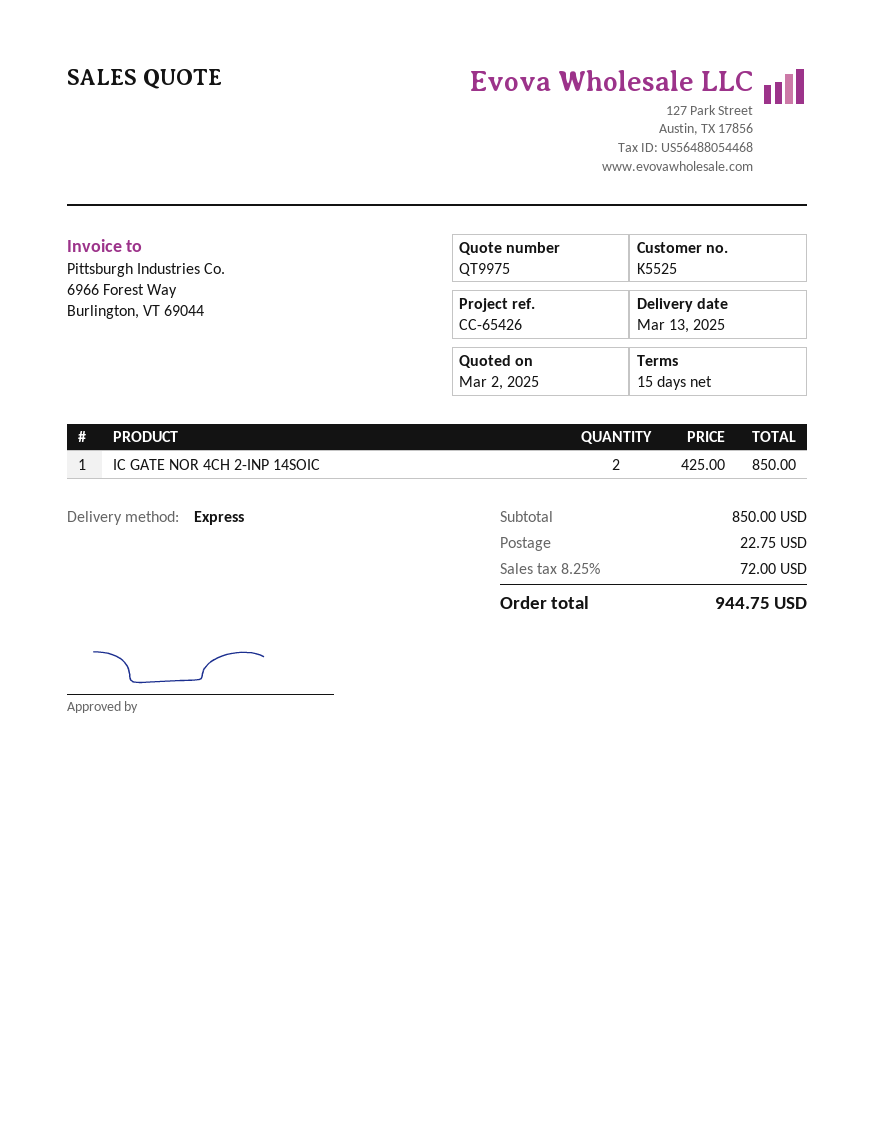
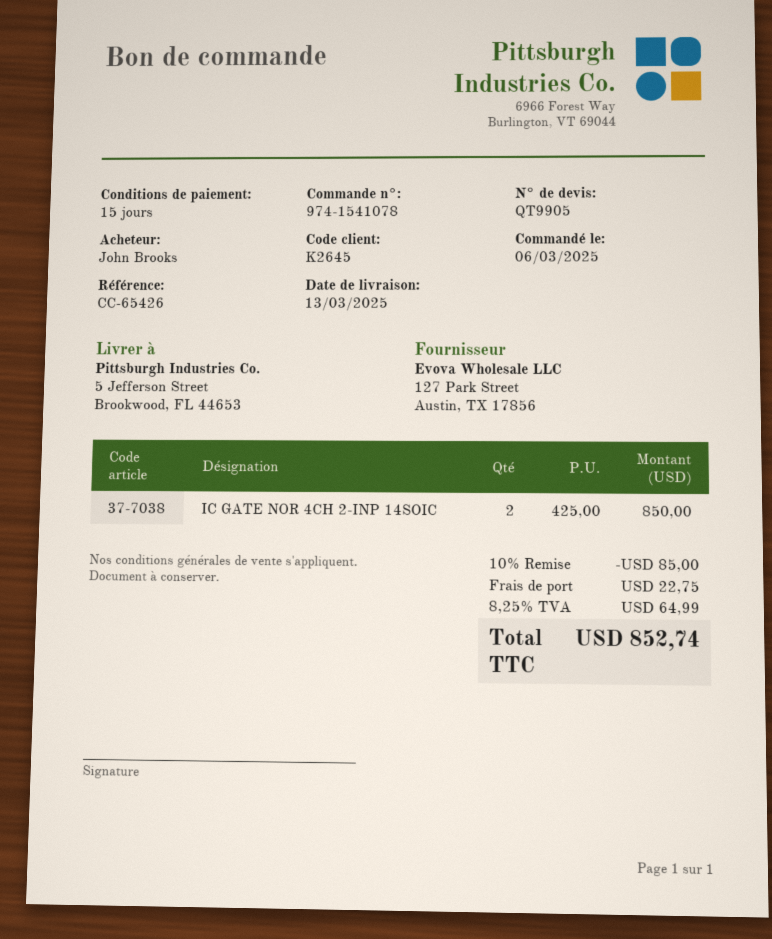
quote number: QT9975 -> QT9905
customer number: K5525 -> K2645
discount: none -> 10% = 85.00
tax: 8.25% = 72.00 -> 8.25% = 64.99
total: 944.75 -> 852.74

